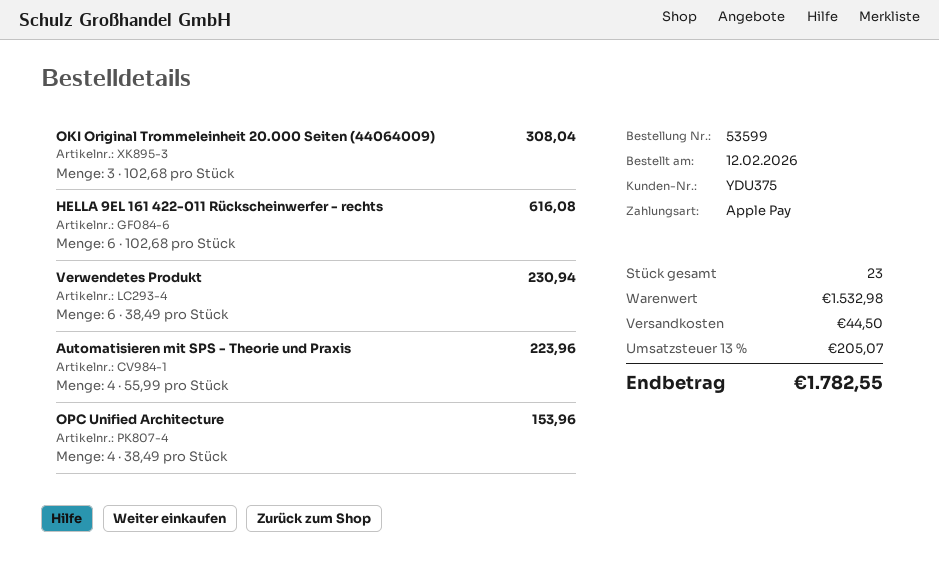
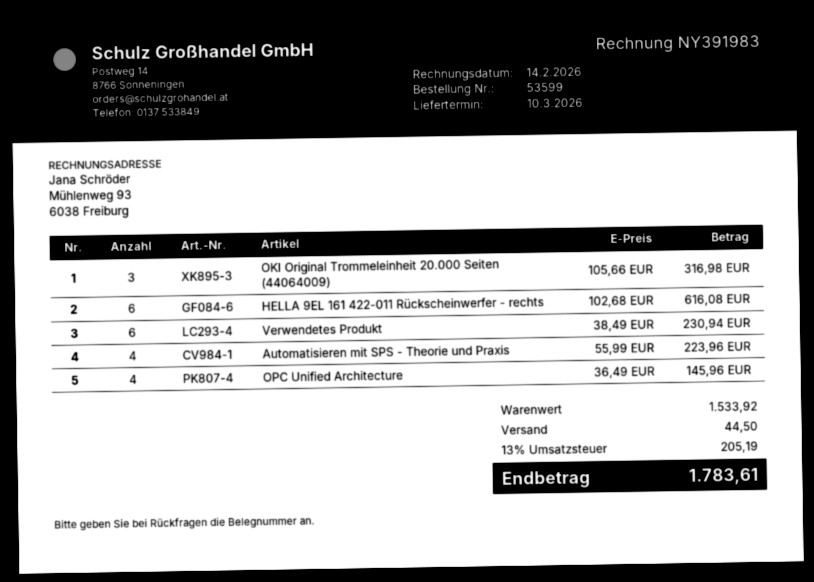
OKI Original Trommeleinheit 20.000 Seiten (44064009): 3 x 102.68 = 308.04 -> 3 x 105.66 = 316.98
OPC Unified Architecture: 4 x 38.49 = 153.96 -> 4 x 36.49 = 145.96
subtotal: 1532.98 -> 1533.92
tax: 13% = 205.07 -> 13% = 205.19
total: 1782.55 -> 1783.61

